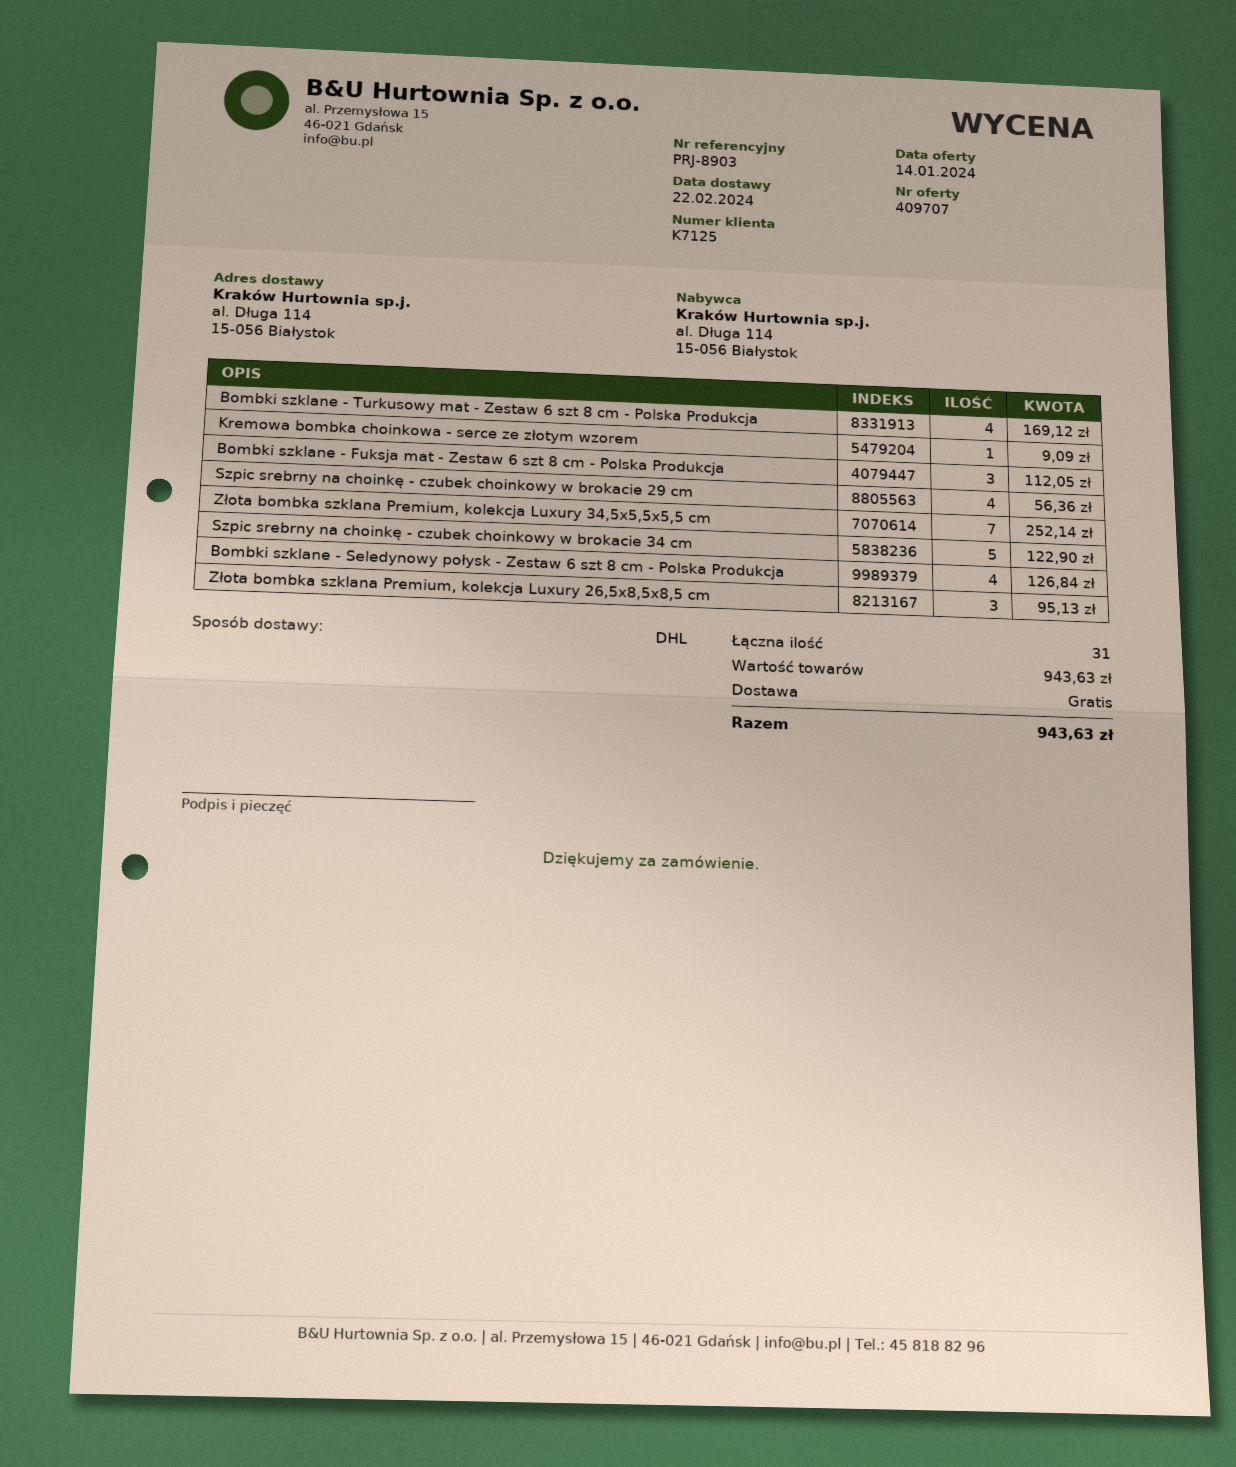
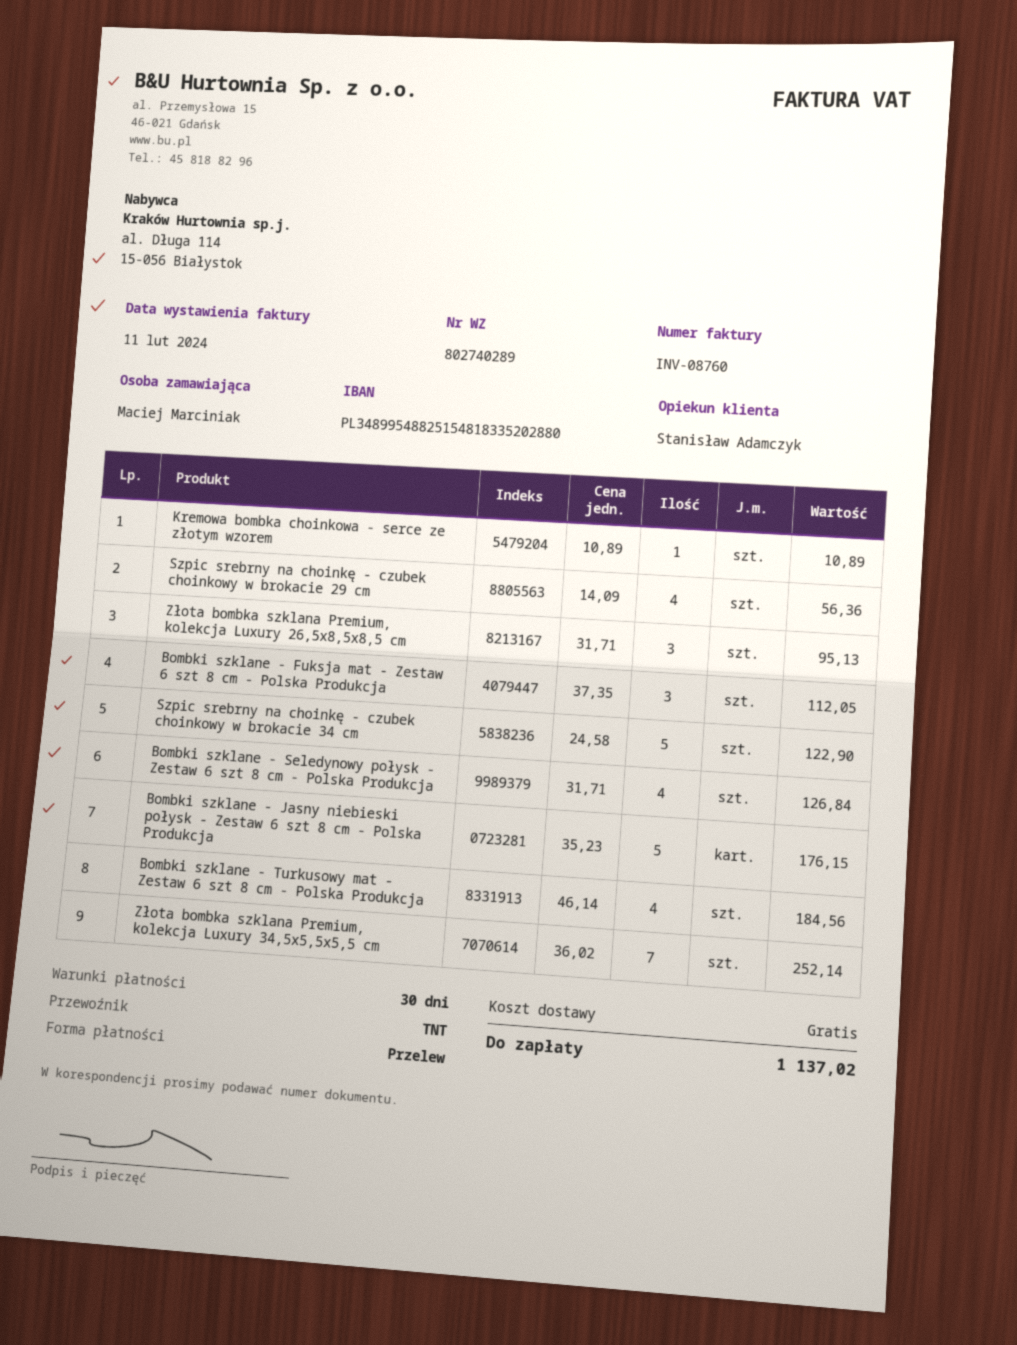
shipping method: DHL -> TNT
Bombki szklane - Turkusowy mat - Zestaw 6 szt 8 cm - Polska Produkcja: 4 for 169.12 -> 4 for 184.56
Kremowa bombka choinkowa - serce ze złotym wzorem: 1 for 9.09 -> 1 for 10.89
Bombki szklane - Jasny niebieski połysk - Zestaw 6 szt 8 cm - Polska Produkcja: none -> 5 for 176.15
total: 943.63 -> 1137.02

